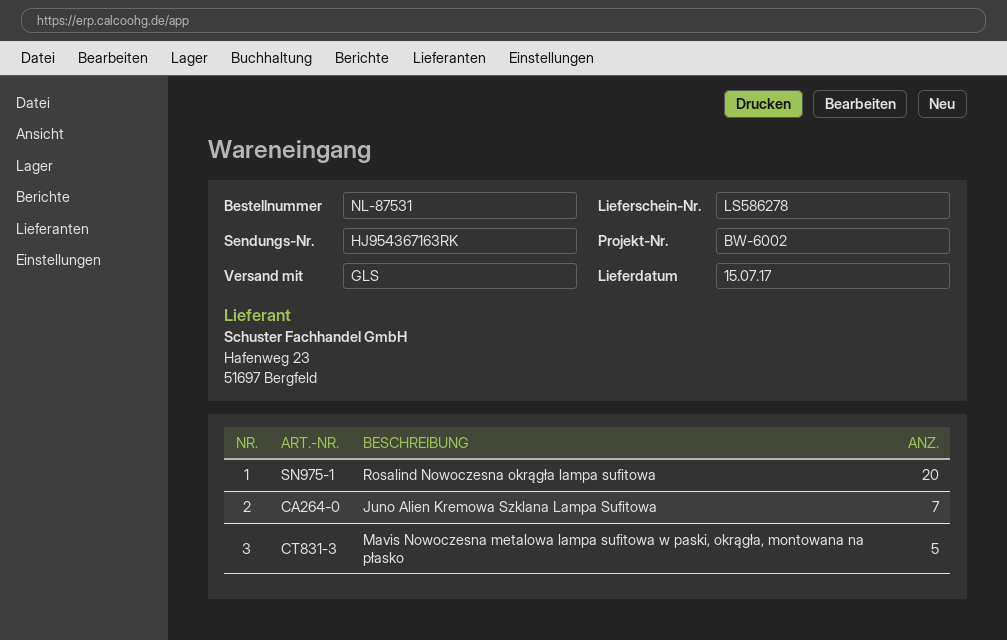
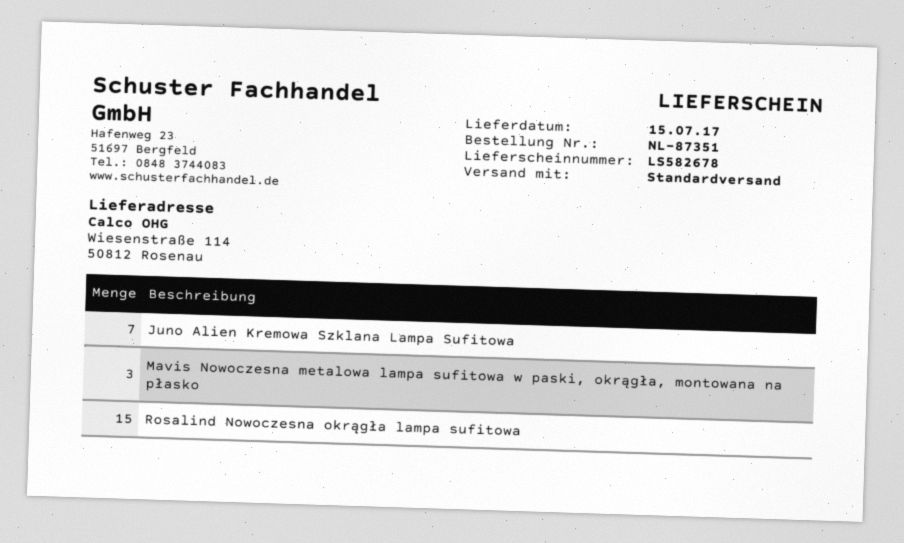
order number: NL-87531 -> NL-87351
delivery note number: LS586278 -> LS582678
shipping method: GLS -> standard
Rosalind Nowoczesna okrągła lampa sufitowa: 20 -> 15
Mavis Nowoczesna metalowa lampa sufitowa w paski, okrągła, montowana na płasko: 5 -> 3

